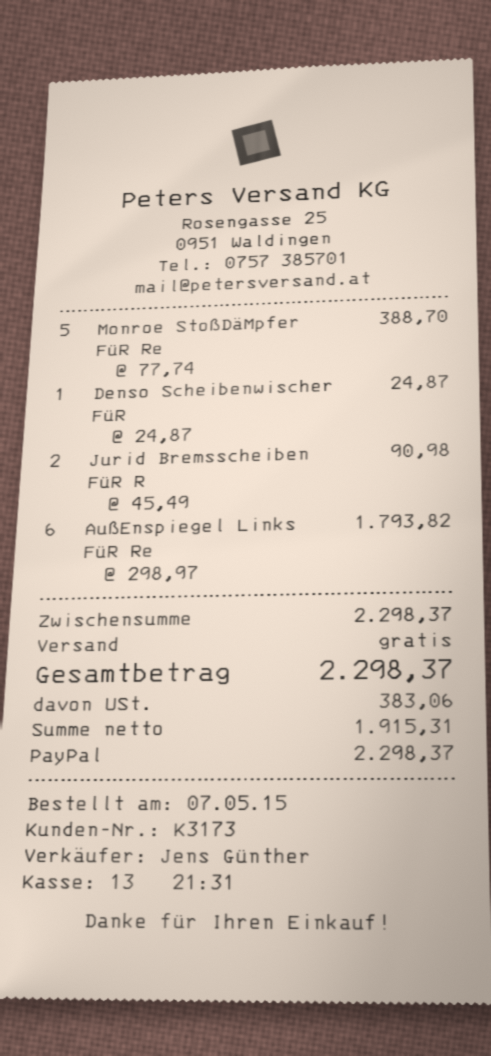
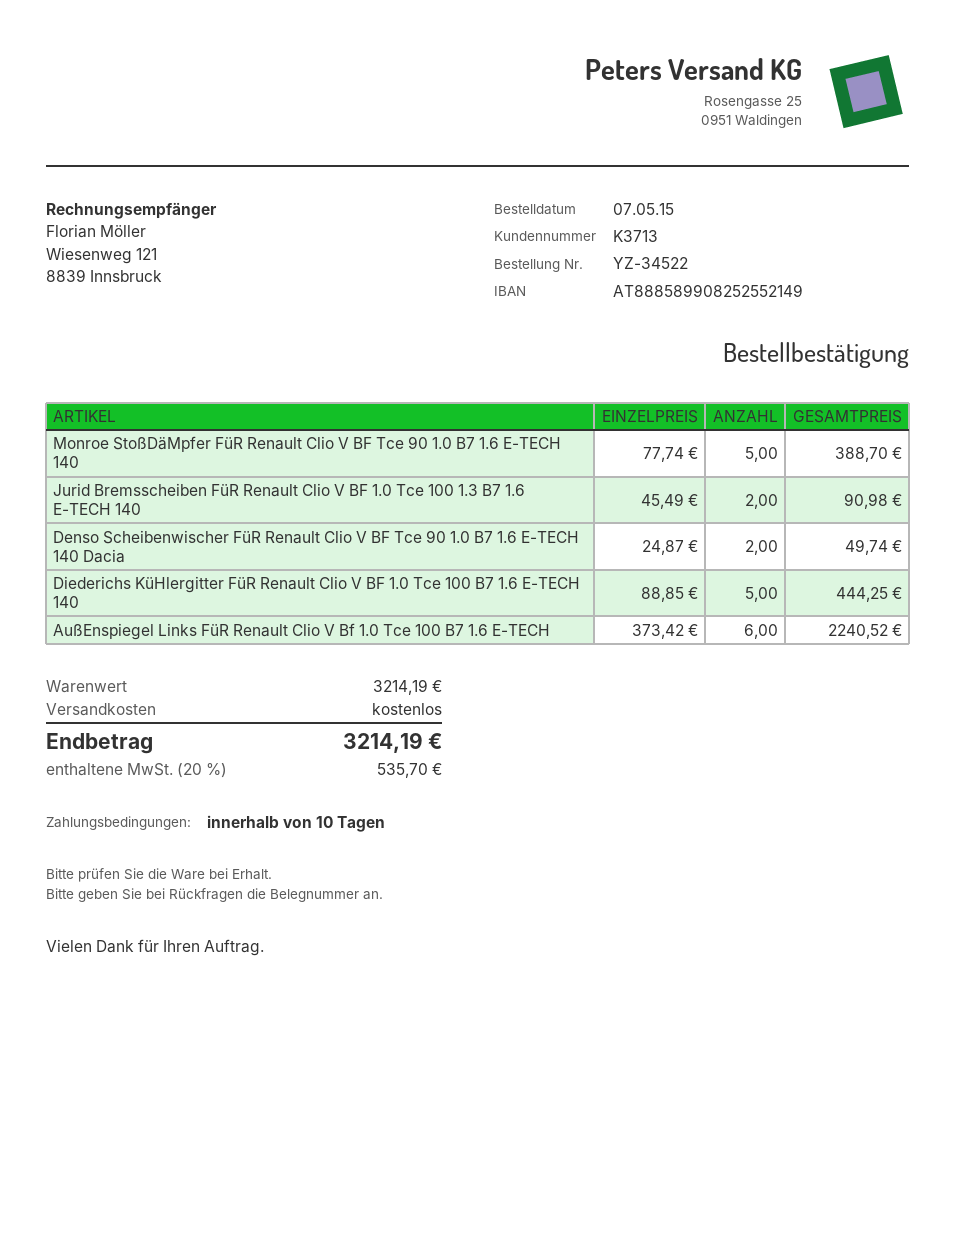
customer number: K3173 -> K3713
Denso Scheibenwischer FüR: 1 x 24.87 = 24.87 -> 2 x 24.87 = 49.74
AußEnspiegel Links FüR Re: 6 x 298.97 = 1793.82 -> 6 x 373.42 = 2240.52
Diederichs KüHlergitter FüR Renault Clio V BF 1.0 Tce 100 B7 1.6 E-TECH 140: none -> 5 x 88.85 = 444.25
subtotal: 2298.37 -> 3214.19
tax: 383.06 -> 535.70
total: 2298.37 -> 3214.19

